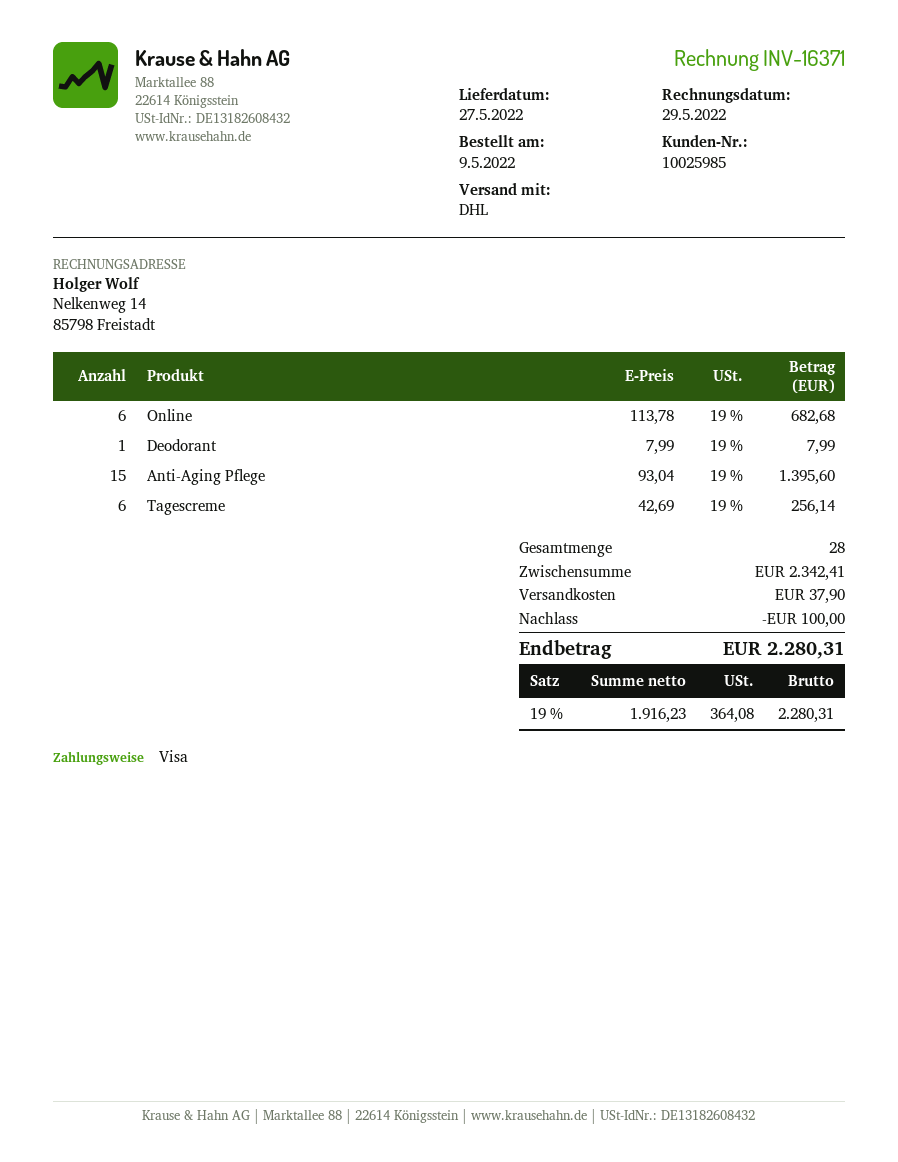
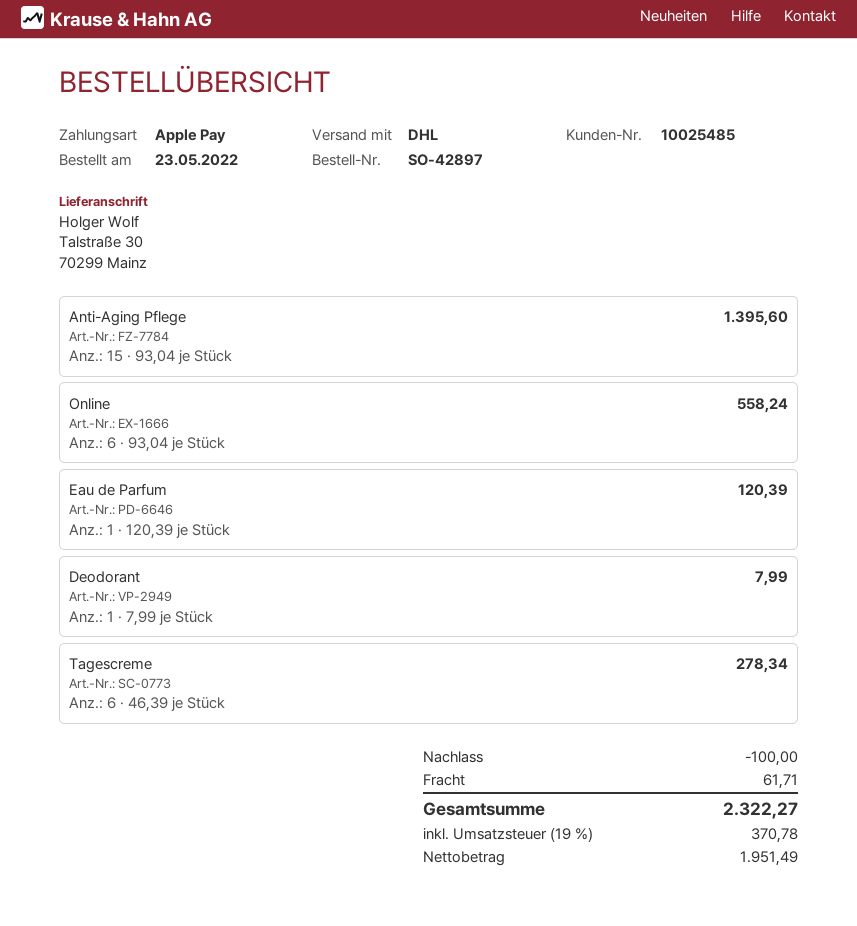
order date: 2022-05-09 -> 2022-05-23
customer number: 10025985 -> 10025485
payment method: Visa -> Apple Pay
Online: 6 x 113.78 = 682.68 -> 6 x 93.04 = 558.24
Tagescreme: 6 x 42.69 = 256.14 -> 6 x 46.39 = 278.34
Eau de Parfum: none -> 1 x 120.39 = 120.39
shipping: 37.90 -> 61.71
net: 1916.23 -> 1951.49
tax: 19% = 364.08 -> 19% = 370.78
total: 2280.31 -> 2322.27

